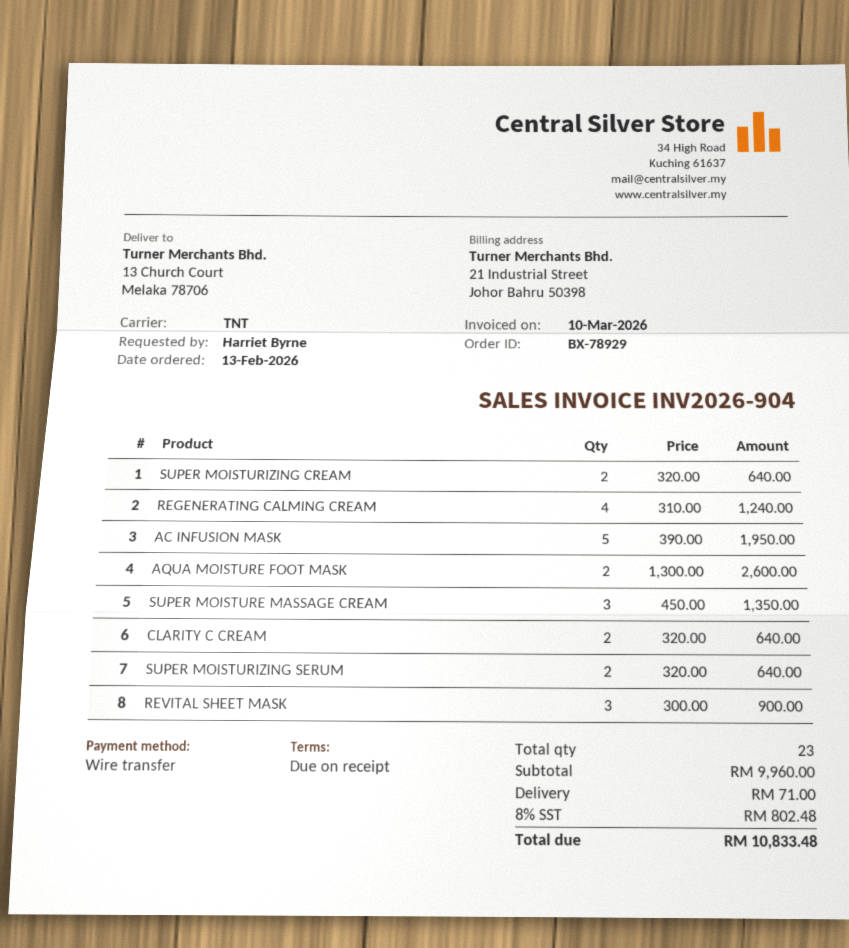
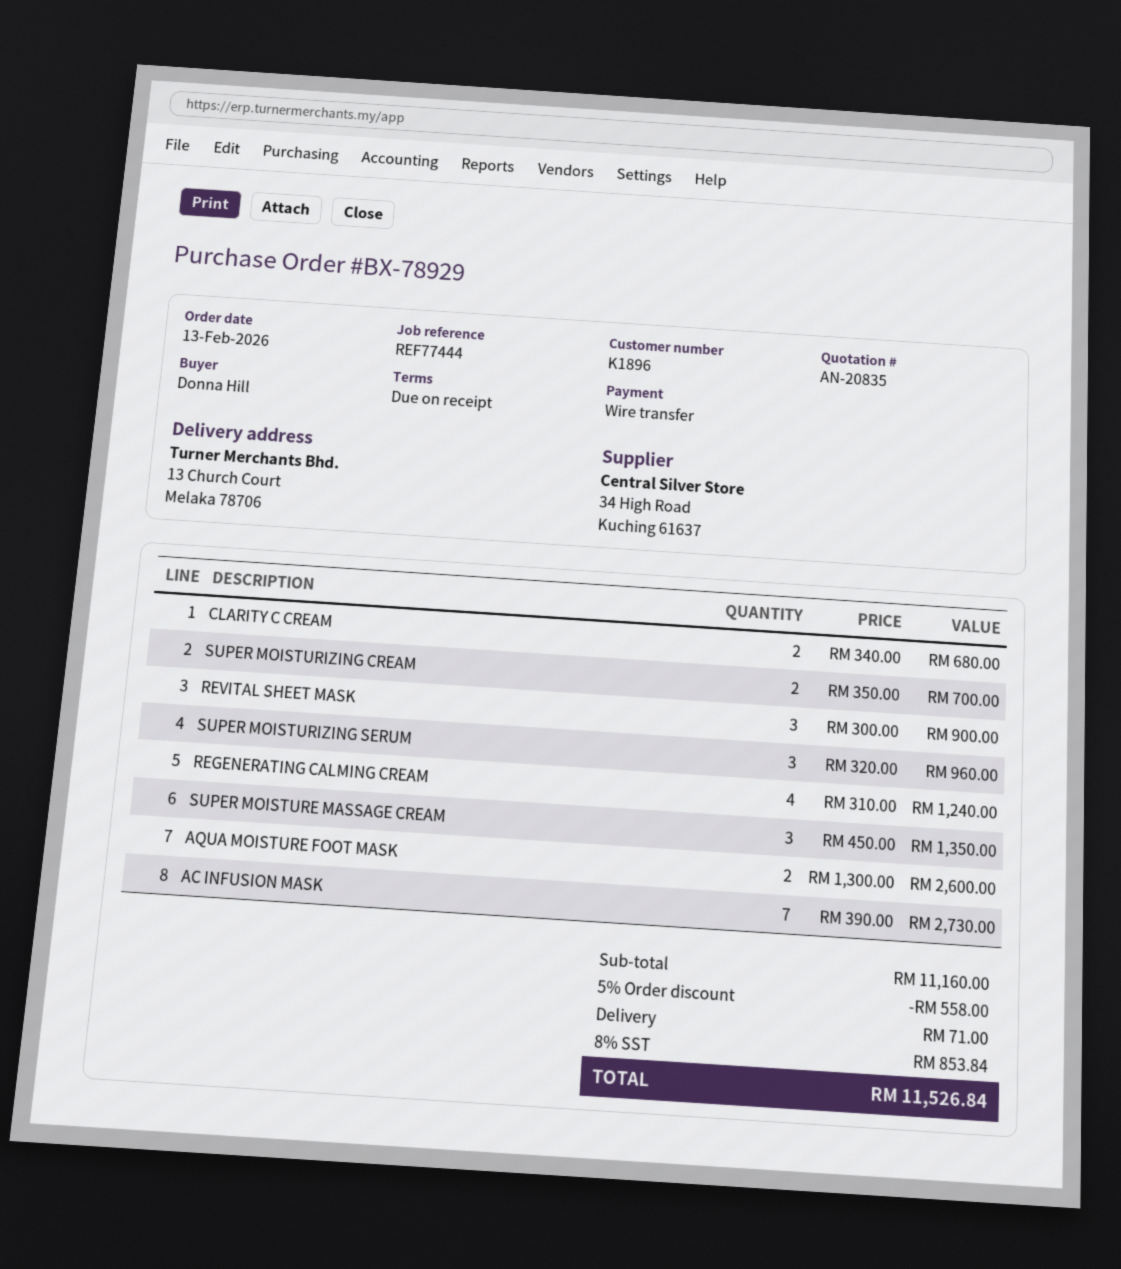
ordered by: Harriet Byrne -> Donna Hill
SUPER MOISTURIZING CREAM: 2 x 320.00 = 640.00 -> 2 x 350.00 = 700.00
AC INFUSION MASK: 5 x 390.00 = 1950.00 -> 7 x 390.00 = 2730.00
CLARITY C CREAM: 2 x 320.00 = 640.00 -> 2 x 340.00 = 680.00
SUPER MOISTURIZING SERUM: 2 x 320.00 = 640.00 -> 3 x 320.00 = 960.00
subtotal: 9960.00 -> 11160.00
discount: none -> 5% = 558.00
tax: 8% = 802.48 -> 8% = 853.84
total: 10833.48 -> 11526.84

